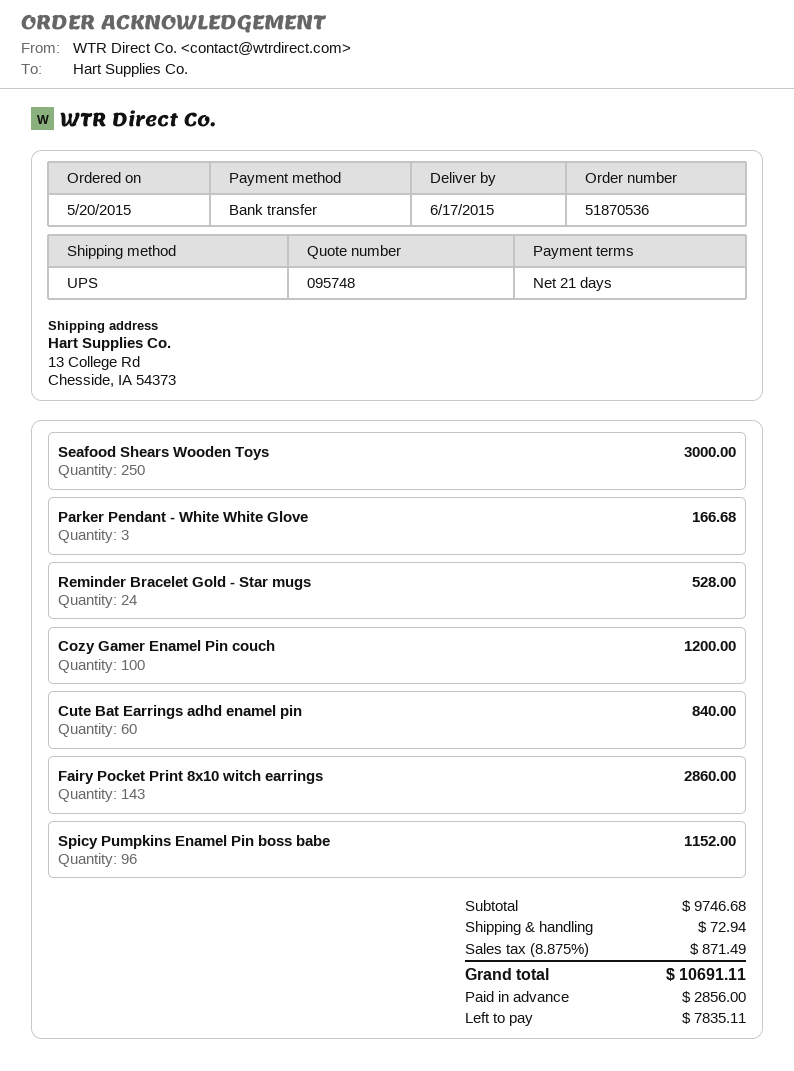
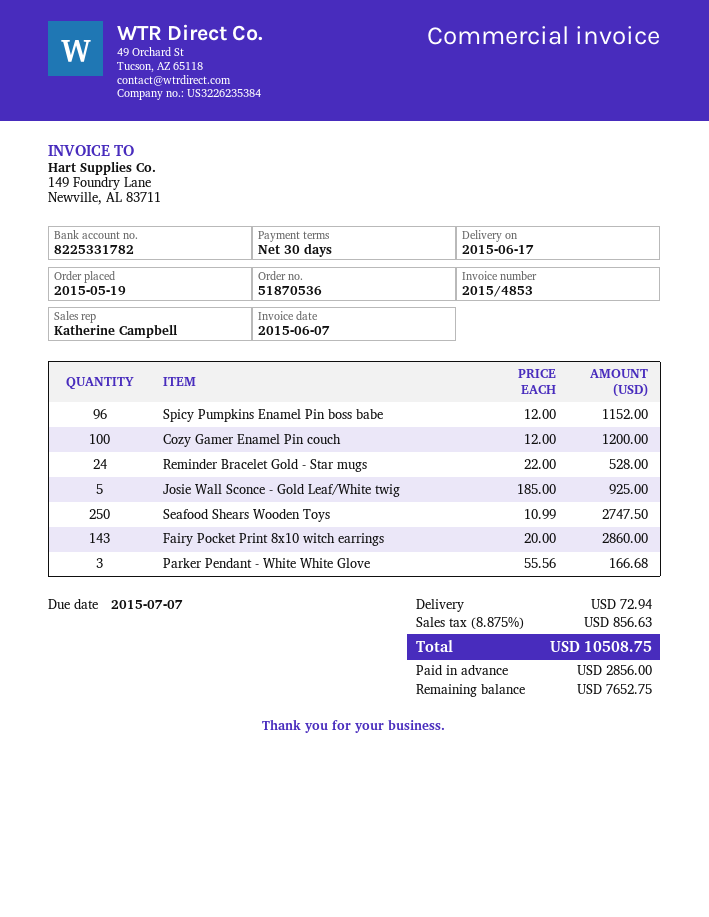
order date: 2015-05-20 -> 2015-05-19
payment terms: 21 days -> 30 days
Seafood Shears Wooden Toys: 250 for 3000.00 -> 250 for 2747.50
Cute Bat Earrings adhd enamel pin: 60 for 840.00 -> none
Josie Wall Sconce - Gold Leaf/White twig: none -> 5 for 925.00
tax: 8.875% = 871.49 -> 8.875% = 856.63
total: 10691.11 -> 10508.75
balance: 7835.11 -> 7652.75

